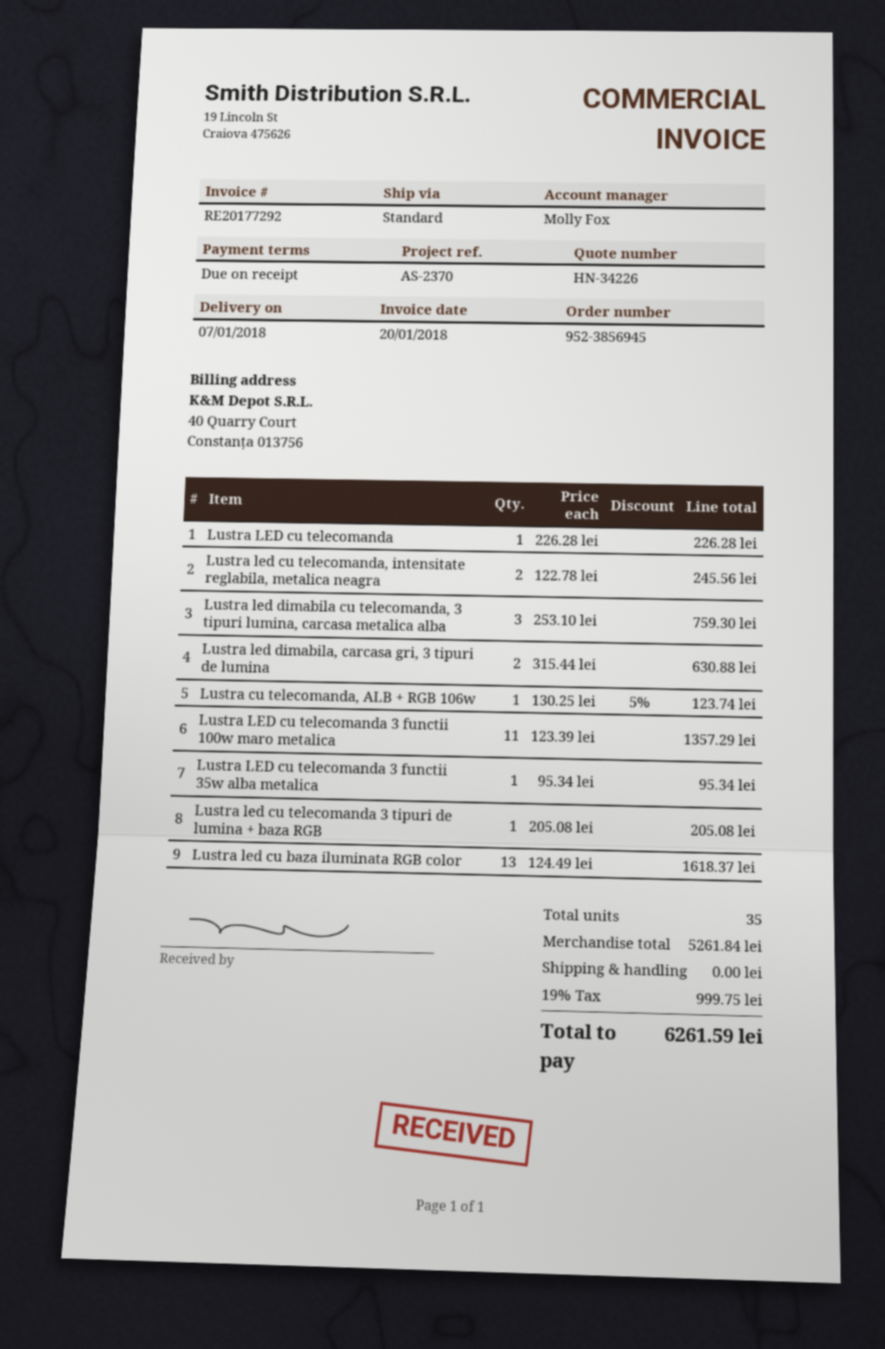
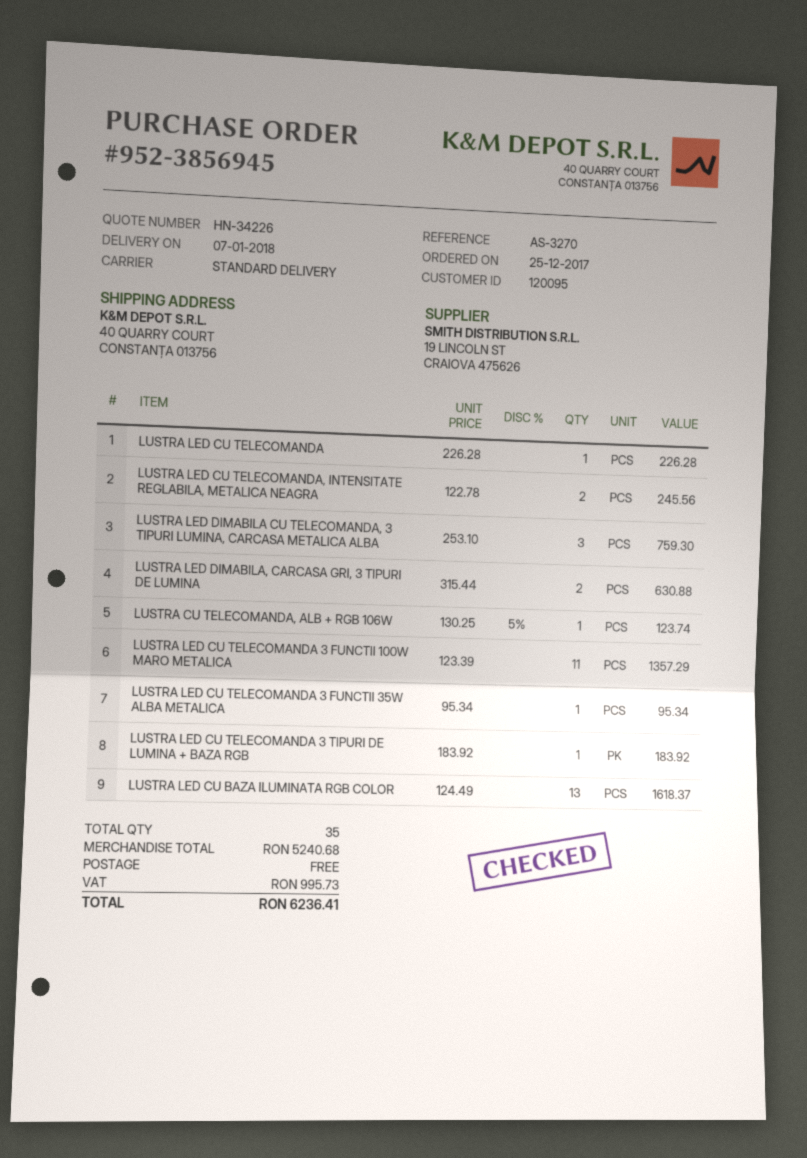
reference: AS-2370 -> AS-3270
Lustra led cu telecomanda 3 tipuri de lumina + baza RGB: 1 x 205.08 = 205.08 -> 1 x 183.92 = 183.92
subtotal: 5261.84 -> 5240.68
tax: 999.75 -> 995.73
total: 6261.59 -> 6236.41

